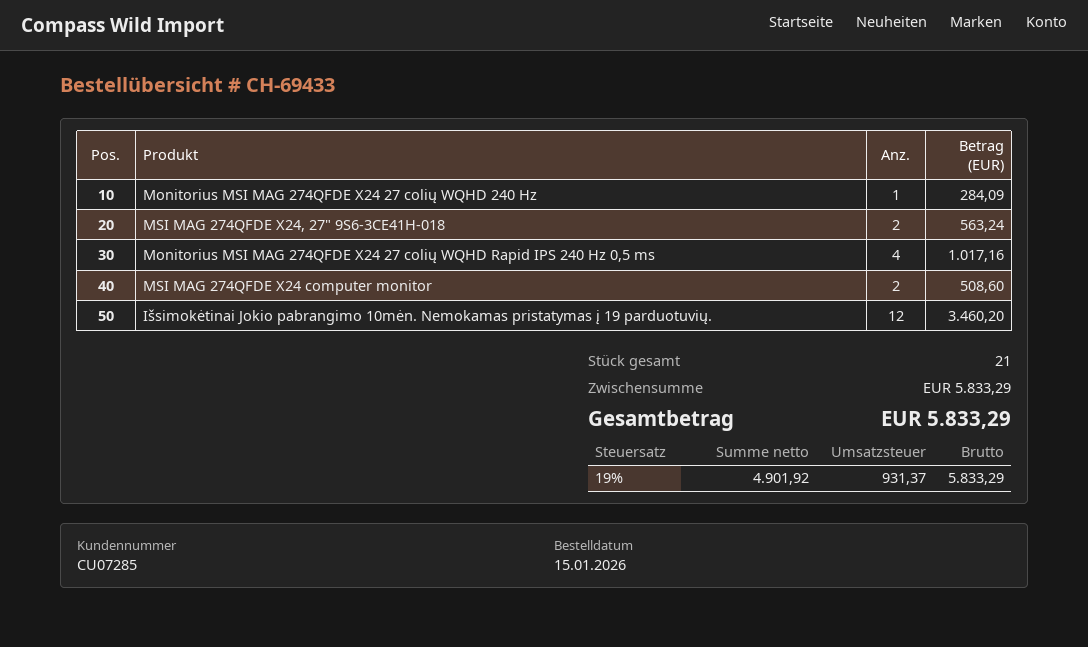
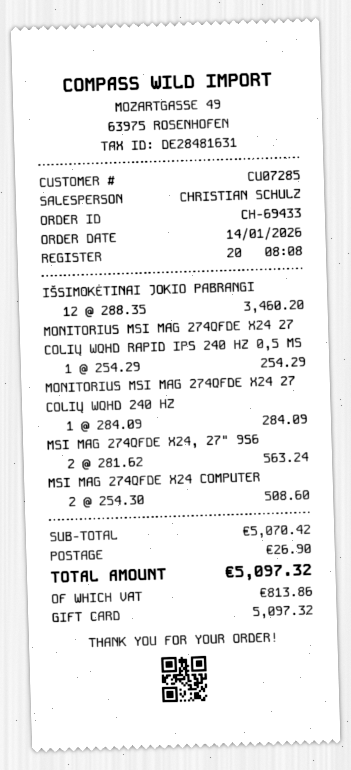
order date: 2026-01-15 -> 2026-01-14
Monitorius MSI MAG 274QFDE X24 27 colių WQHD Rapid IPS 240 Hz 0,5 ms: 4 for 1017.16 -> 1 for 254.29
subtotal: 5833.29 -> 5070.42
shipping: none -> 26.90
tax: 931.37 -> 813.86
total: 5833.29 -> 5097.32

